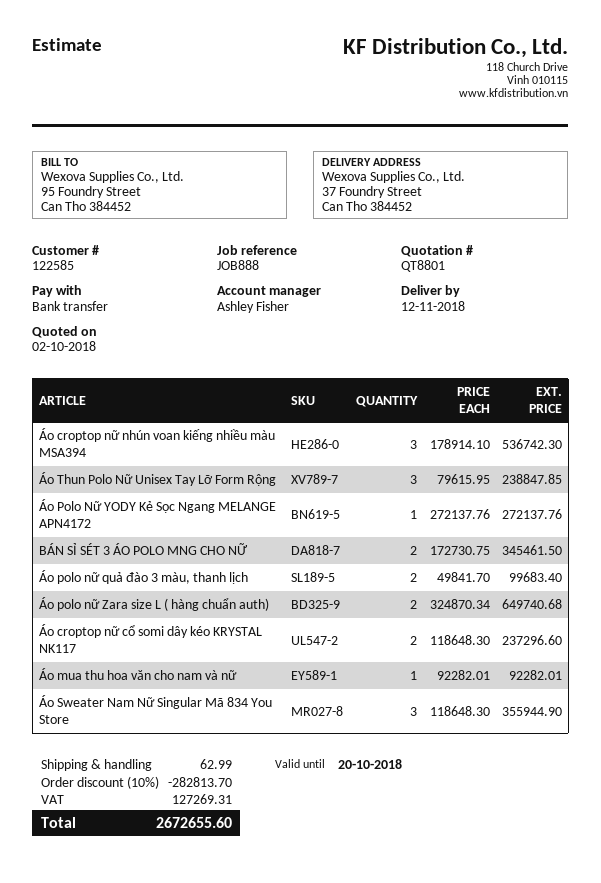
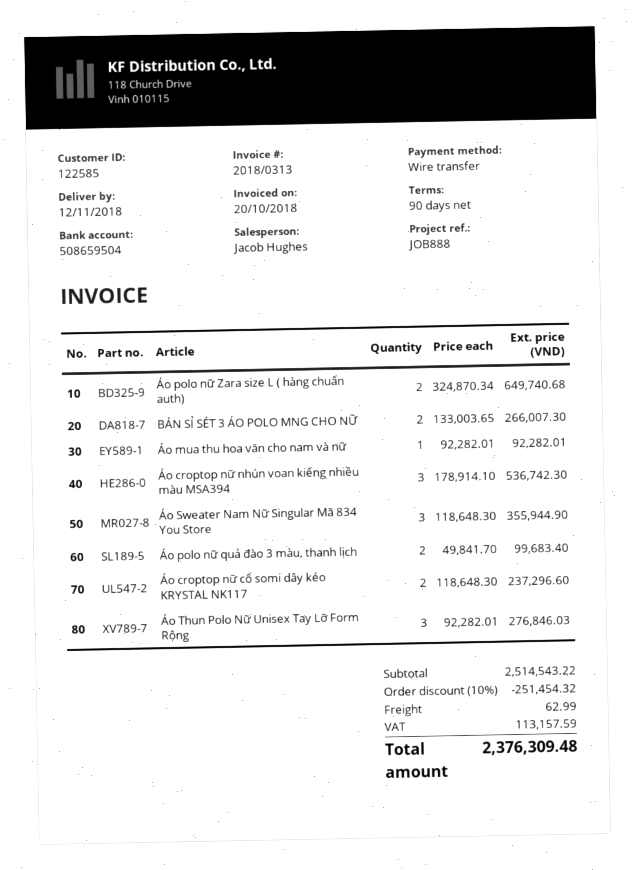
sales rep: Ashley Fisher -> Jacob Hughes
Áo Thun Polo Nữ Unisex Tay Lỡ Form Rộng: 3 x 79615.95 = 238847.85 -> 3 x 92282.01 = 276846.03
Áo Polo Nữ YODY Kẻ Sọc Ngang MELANGE APN4172: 1 x 272137.76 = 272137.76 -> none
BÁN SỈ SÉT 3 ÁO POLO MNG CHO NỮ: 2 x 172730.75 = 345461.50 -> 2 x 133003.65 = 266007.30
discount: 10% = 282813.70 -> 10% = 251454.32
tax: 127269.31 -> 113157.59
total: 2672655.60 -> 2376309.48

